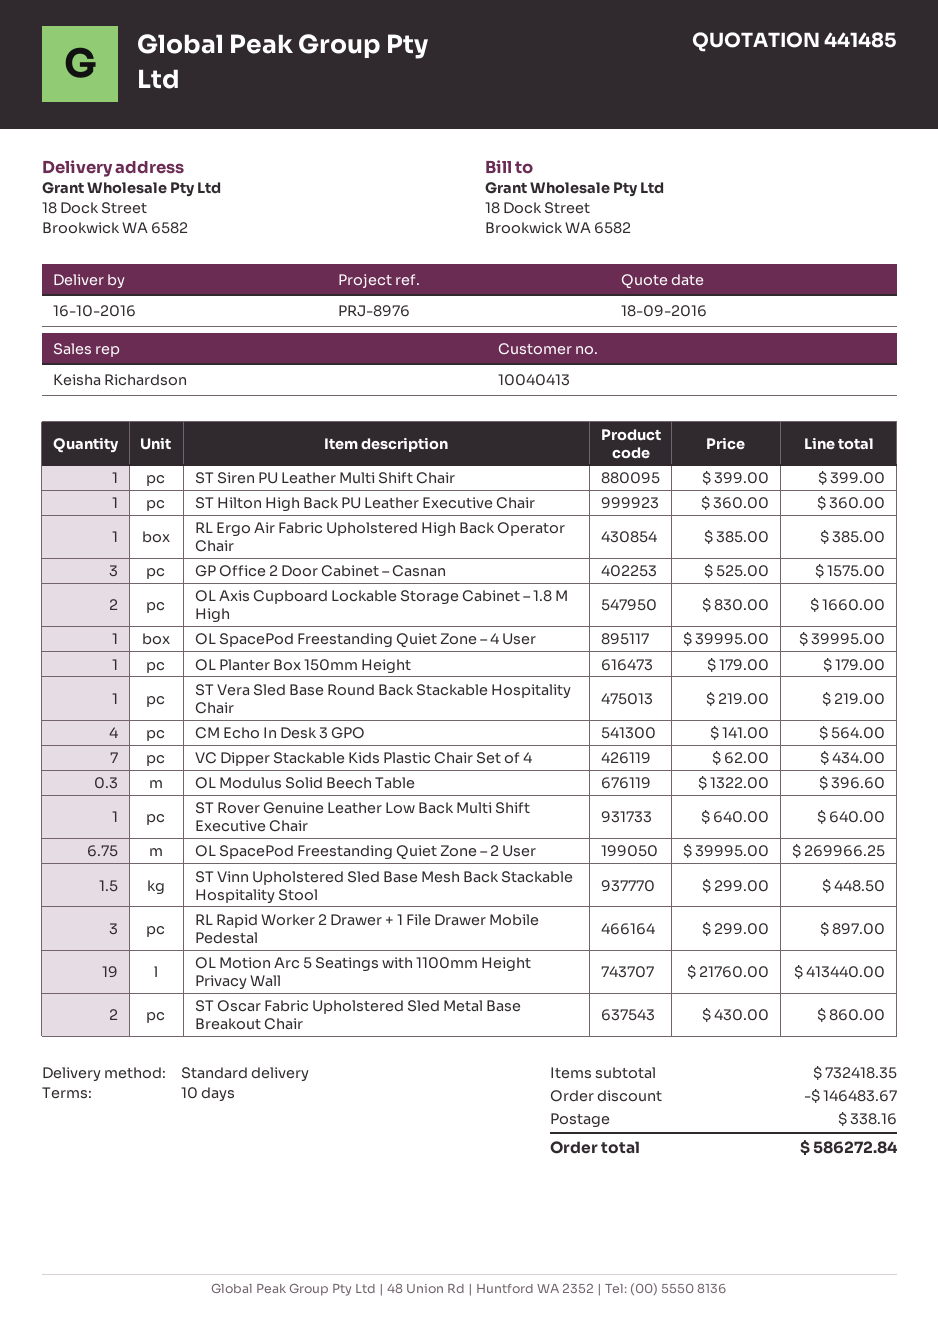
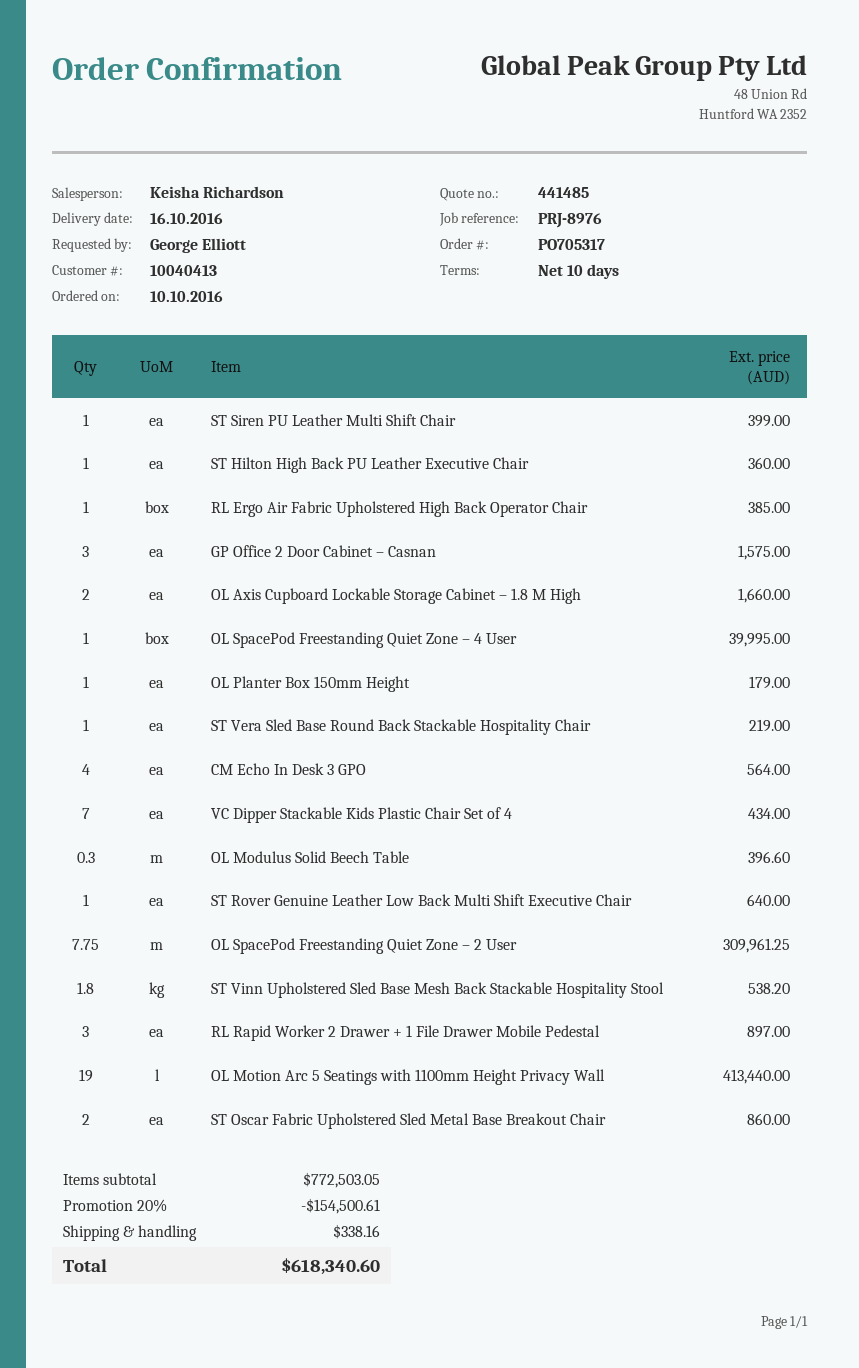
OL SpacePod Freestanding Quiet Zone – 2 User: 6.75 for 269966.25 -> 7.75 for 309961.25
ST Vinn Upholstered Sled Base Mesh Back Stackable Hospitality Stool: 1.5 for 448.50 -> 1.8 for 538.20
subtotal: 732418.35 -> 772503.05
discount: 146483.67 -> 154500.61
total: 586272.84 -> 618340.60

